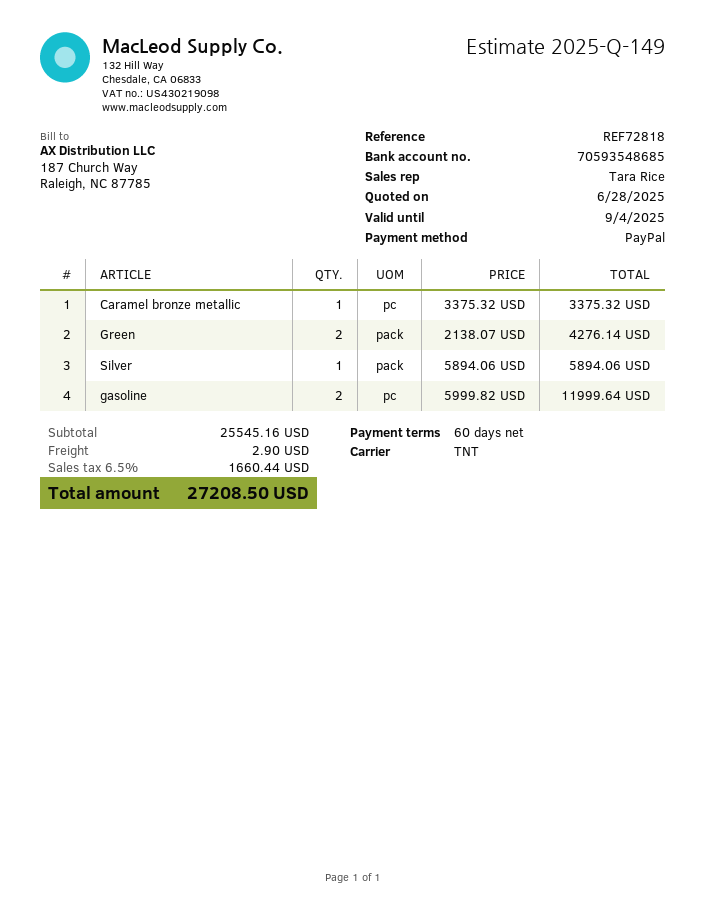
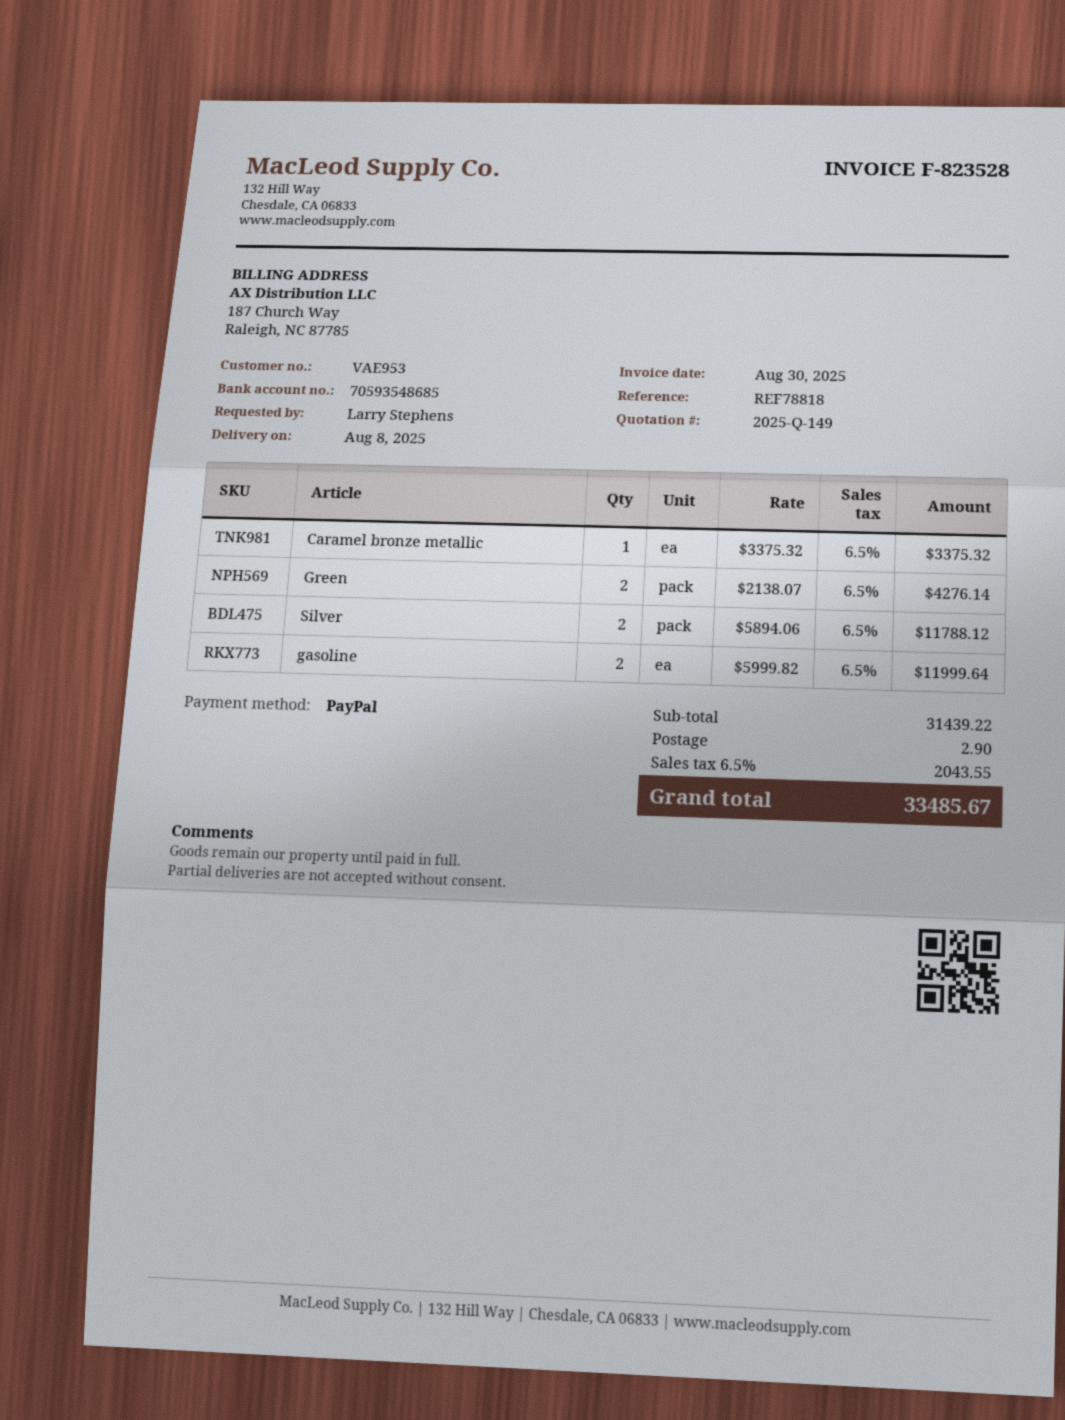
reference: REF72818 -> REF78818
Silver: 1 x 5894.06 = 5894.06 -> 2 x 5894.06 = 11788.12
subtotal: 25545.16 -> 31439.22
tax: 6.5% = 1660.44 -> 6.5% = 2043.55
total: 27208.50 -> 33485.67

